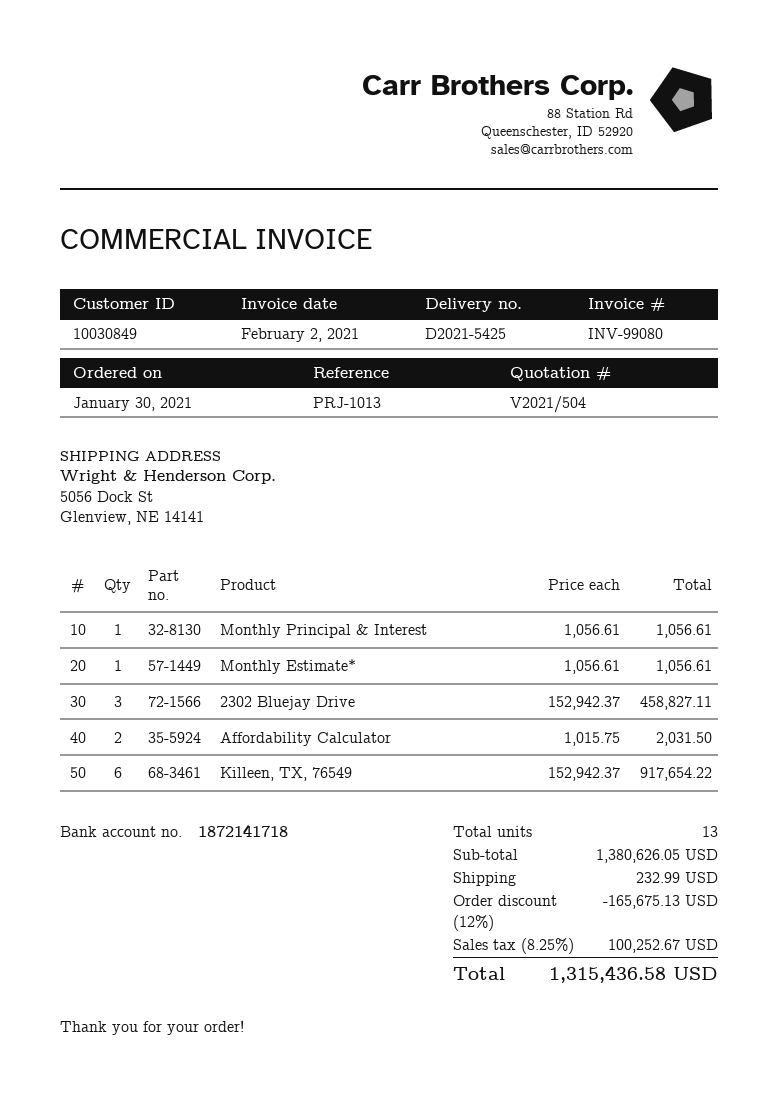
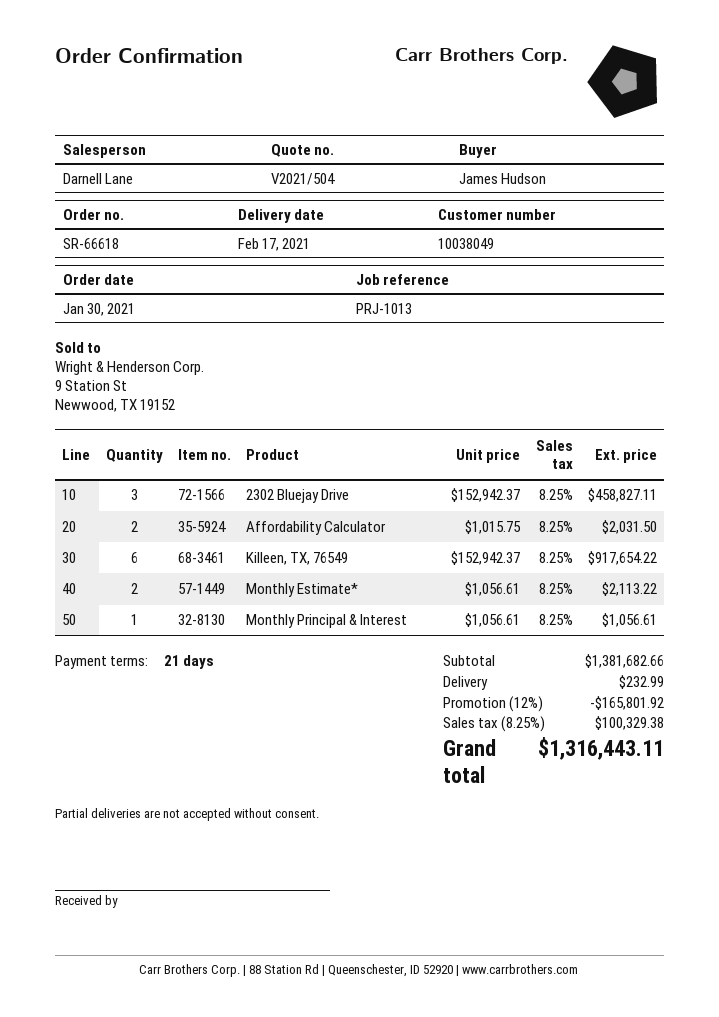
customer number: 10030849 -> 10038049
Monthly Estimate*: 1 x 1056.61 = 1056.61 -> 2 x 1056.61 = 2113.22
subtotal: 1380626.05 -> 1381682.66
discount: 12% = 165675.13 -> 12% = 165801.92
tax: 8.25% = 100252.67 -> 8.25% = 100329.38
total: 1315436.58 -> 1316443.11

